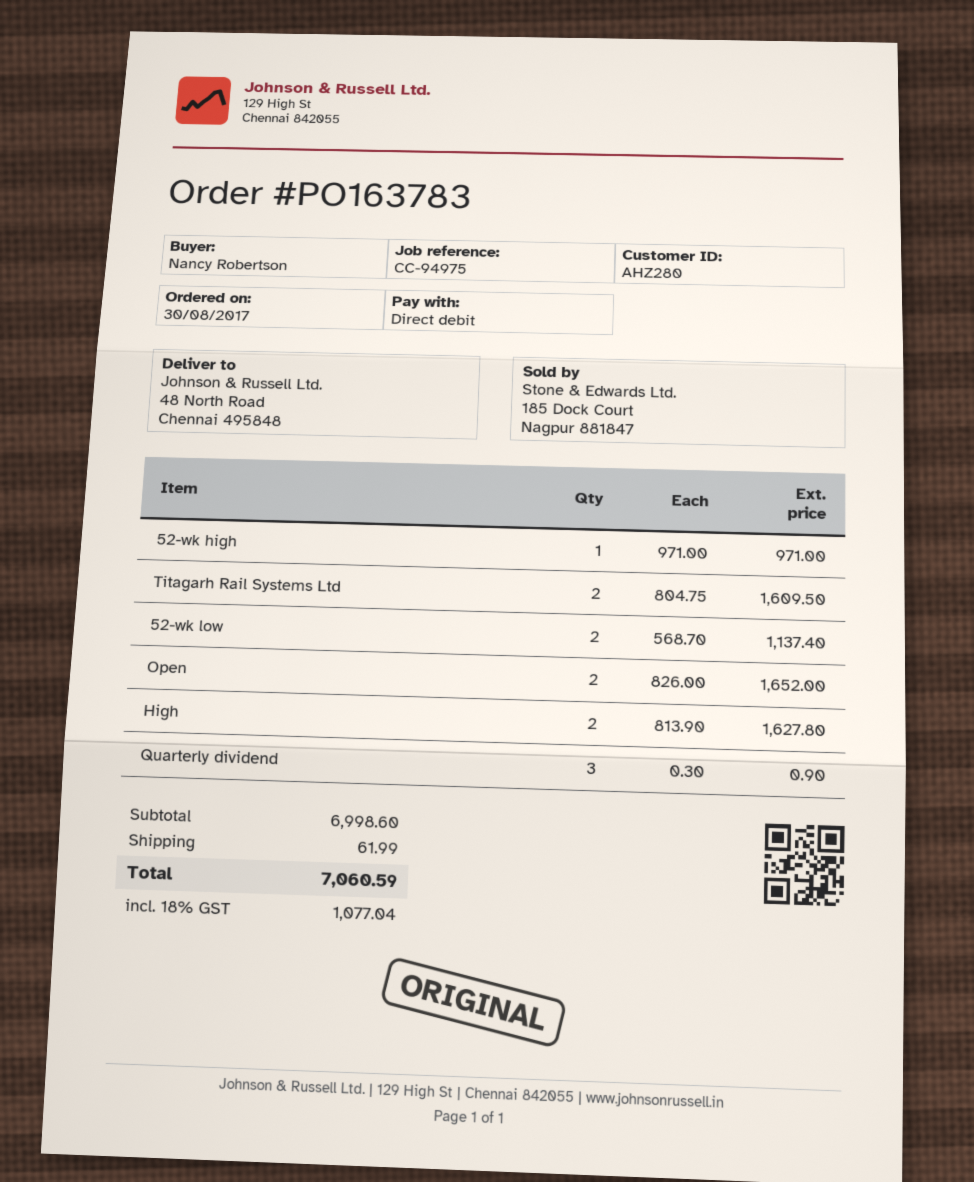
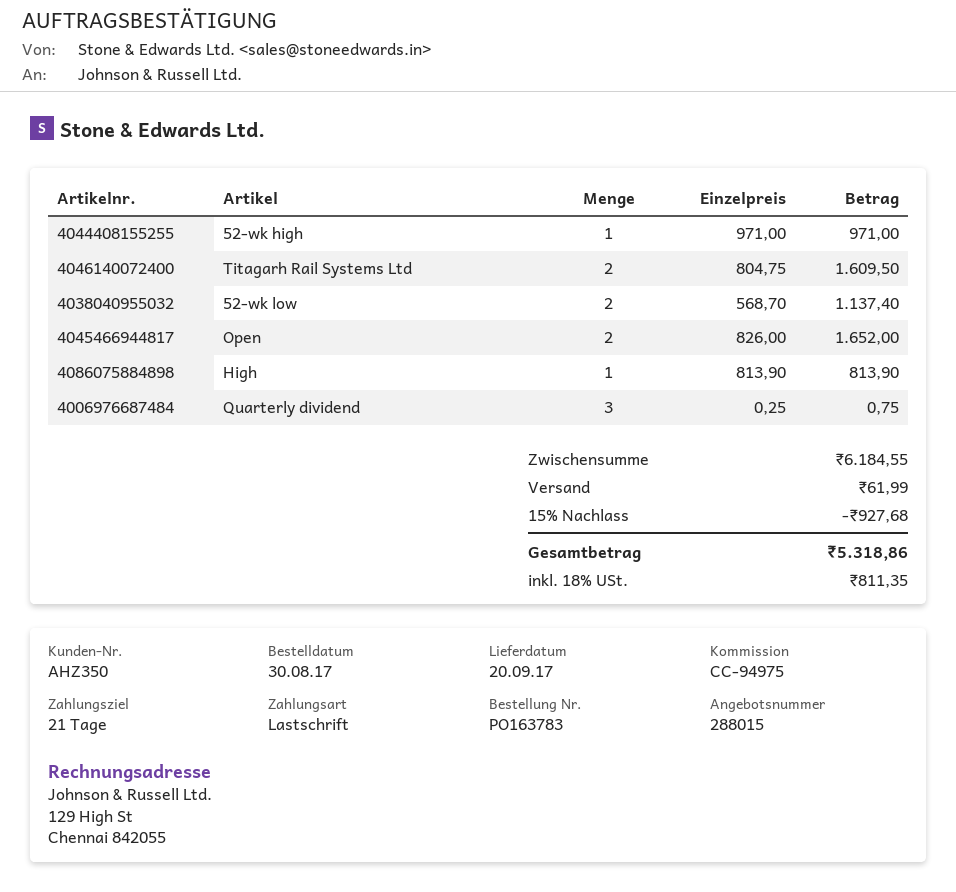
customer number: AHZ280 -> AHZ350
High: 2 x 813.90 = 1627.80 -> 1 x 813.90 = 813.90
Quarterly dividend: 3 x 0.30 = 0.90 -> 3 x 0.25 = 0.75
subtotal: 6998.60 -> 6184.55
discount: none -> 15% = 927.68
tax: 18% = 1077.04 -> 18% = 811.35
total: 7060.59 -> 5318.86

